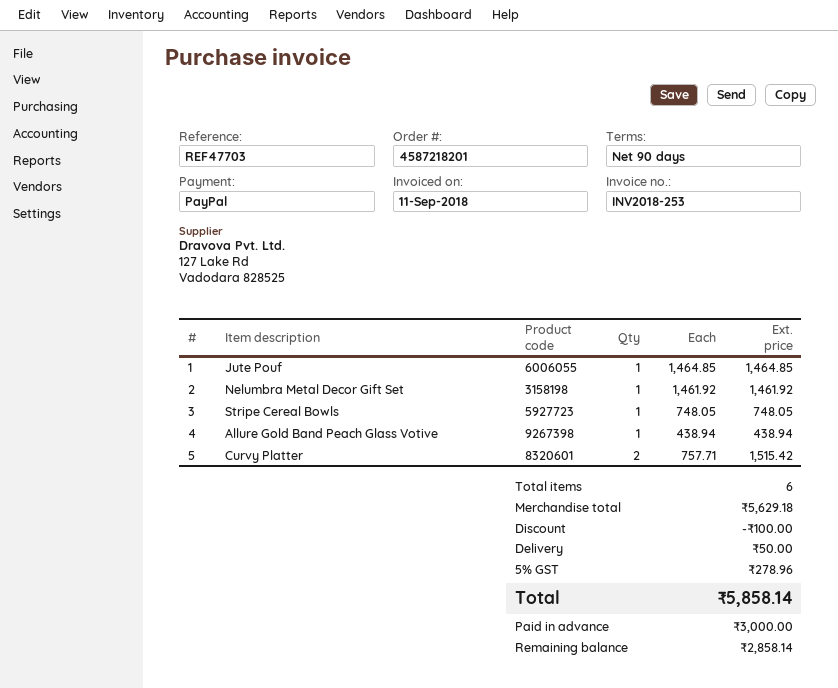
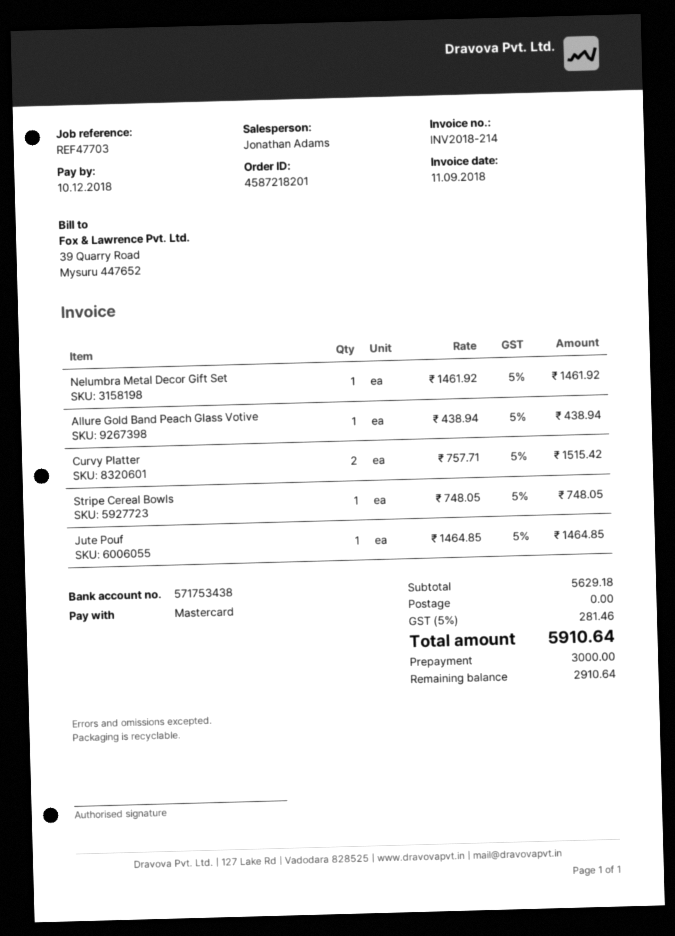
invoice number: INV2018-253 -> INV2018-214
payment method: PayPal -> Mastercard
discount: 100.00 -> none
shipping: 50.00 -> 0.00
tax: 5% = 278.96 -> 5% = 281.46
total: 5858.14 -> 5910.64
balance: 2858.14 -> 2910.64

